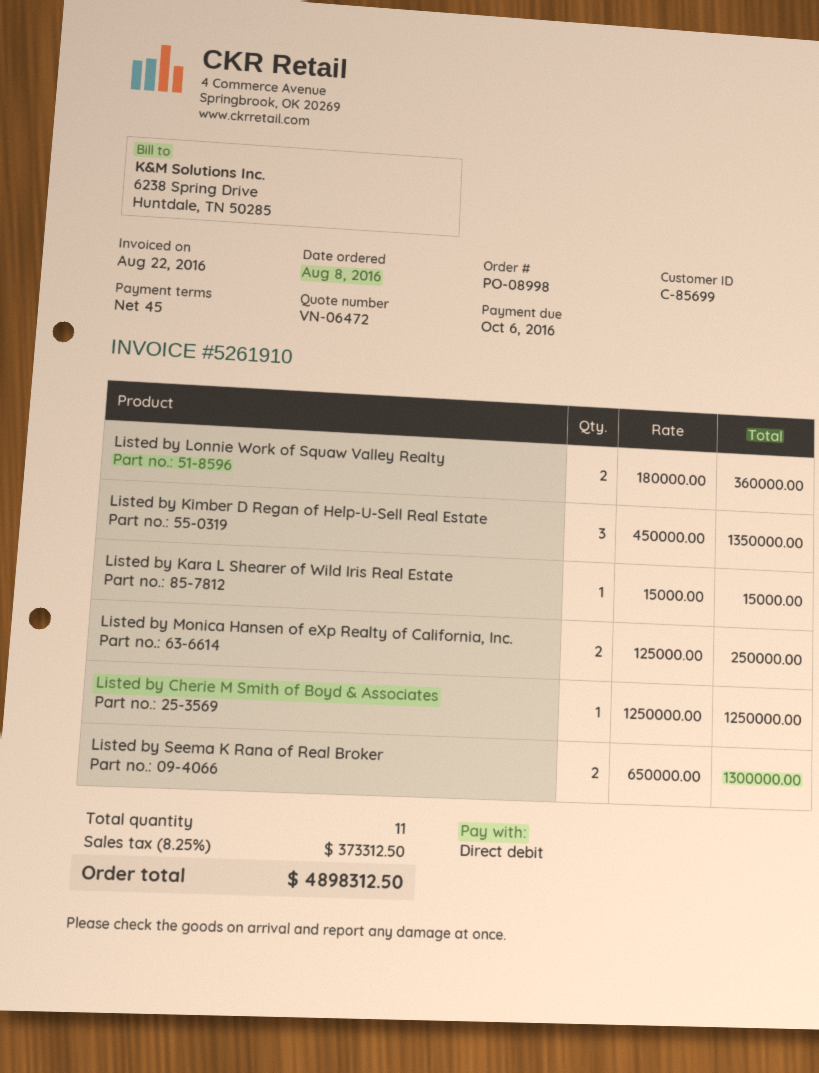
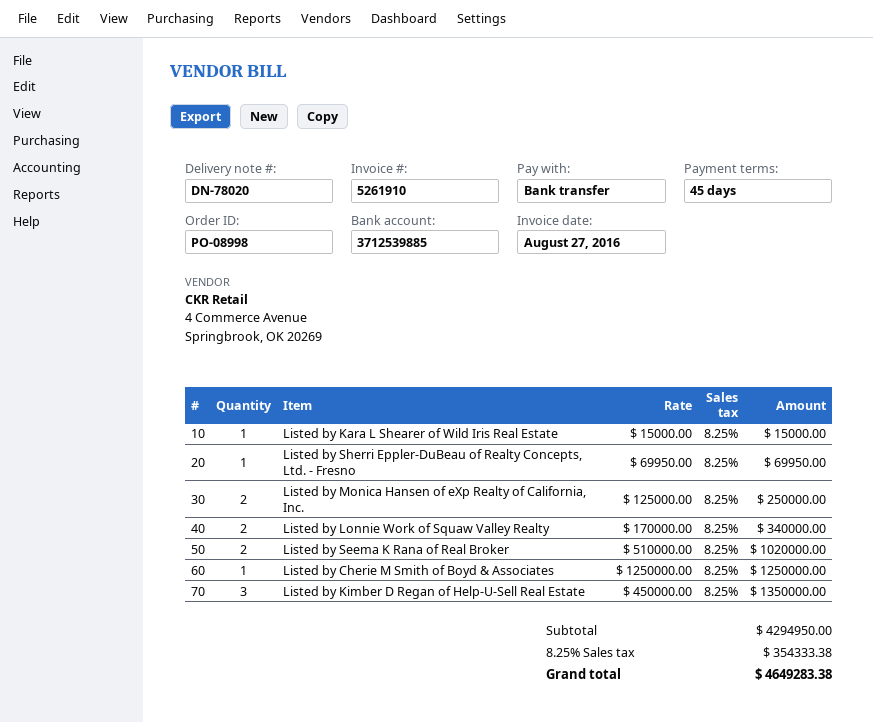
invoice date: 2016-08-22 -> 2016-08-27
payment method: direct debit -> bank transfer
Listed by Lonnie Work of Squaw Valley Realty: 2 x 180000.00 = 360000.00 -> 2 x 170000.00 = 340000.00
Listed by Seema K Rana of Real Broker: 2 x 650000.00 = 1300000.00 -> 2 x 510000.00 = 1020000.00
Listed by Sherri Eppler-DuBeau of Realty Concepts, Ltd. - Fresno: none -> 1 x 69950.00 = 69950.00
tax: 8.25% = 373312.50 -> 8.25% = 354333.38
total: 4898312.50 -> 4649283.38

